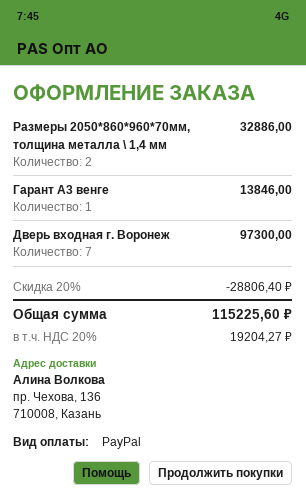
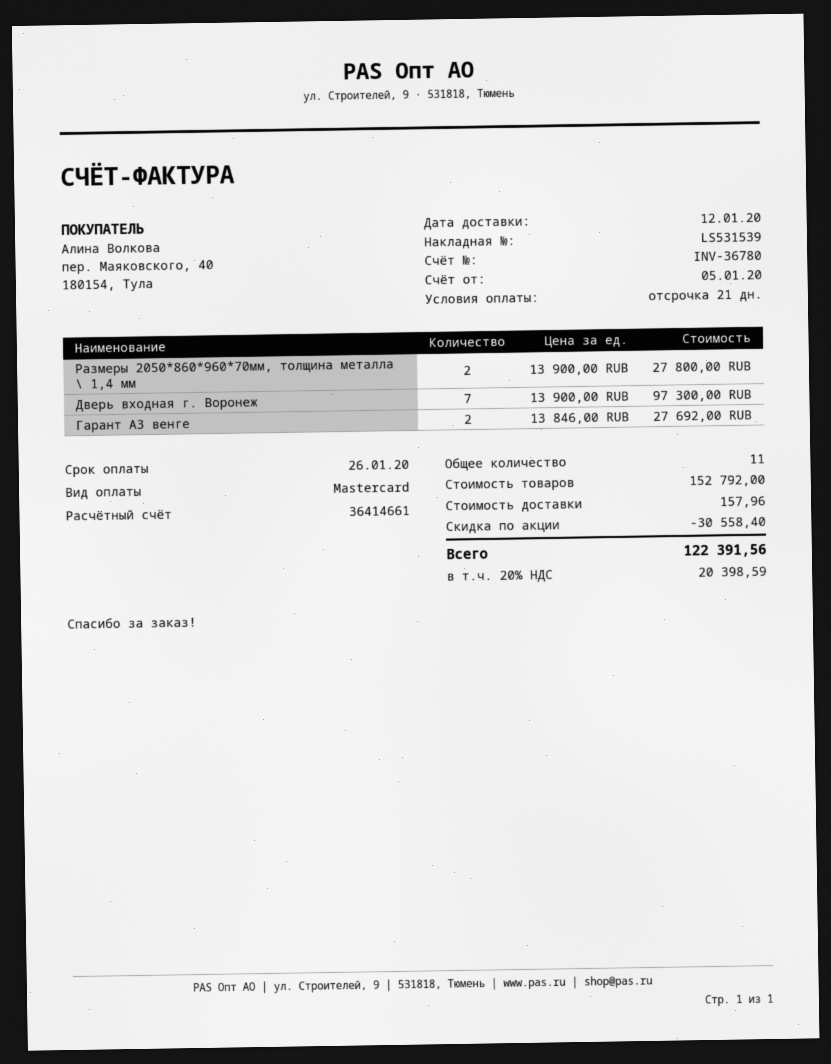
payment method: PayPal -> Mastercard
Размеры 2050*860*960*70мм, толщина металла \ 1,4 мм: 2 for 32886.00 -> 2 for 27800.00
Гарант А3 венге: 1 for 13846.00 -> 2 for 27692.00
discount: 28806.40 -> 30558.40
shipping: none -> 157.96
tax: 20% = 19204.27 -> 20% = 20398.59
total: 115225.60 -> 122391.56

